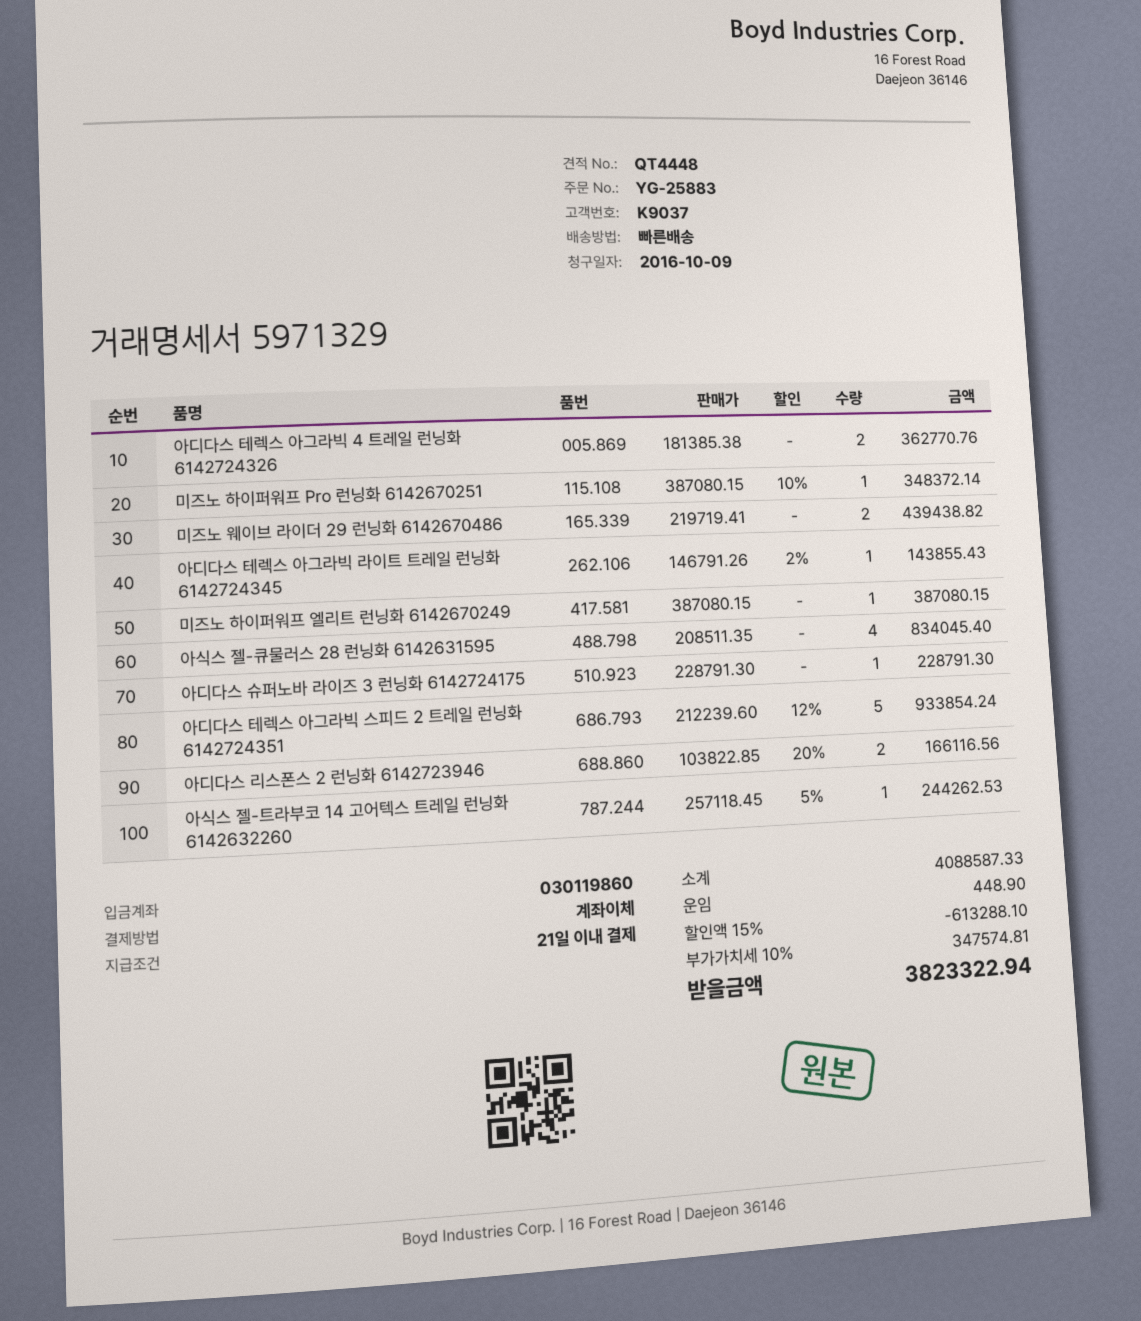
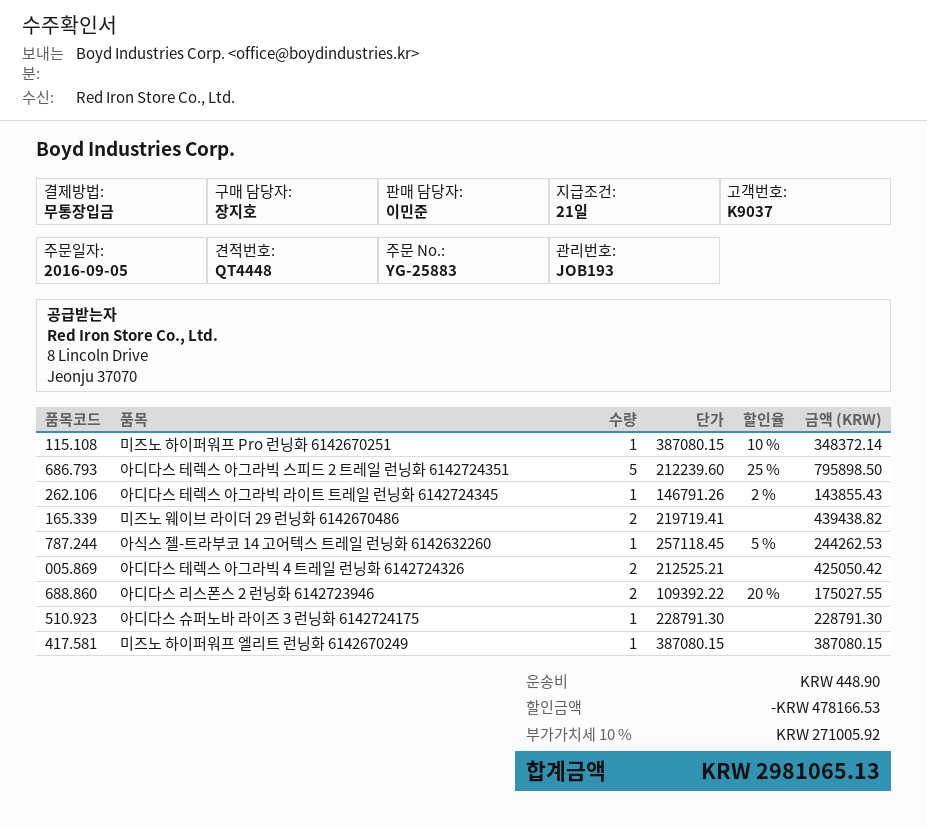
아디다스 테렉스 아그라빅 4 트레일 런닝화 6142724326: 2 x 181385.38 = 362770.76 -> 2 x 212525.21 = 425050.42
아식스 젤-큐물러스 28 런닝화 6142631595: 4 x 208511.35 = 834045.40 -> none
아디다스 테렉스 아그라빅 스피드 2 트레일 런닝화 6142724351: 5 x 212239.60 - 12% = 933854.24 -> 5 x 212239.60 - 25% = 795898.50
아디다스 리스폰스 2 런닝화 6142723946: 2 x 103822.85 - 20% = 166116.56 -> 2 x 109392.22 - 20% = 175027.55
discount: 613288.10 -> 478166.53
tax: 10% = 347574.81 -> 10% = 271005.92
total: 3823322.94 -> 2981065.13

